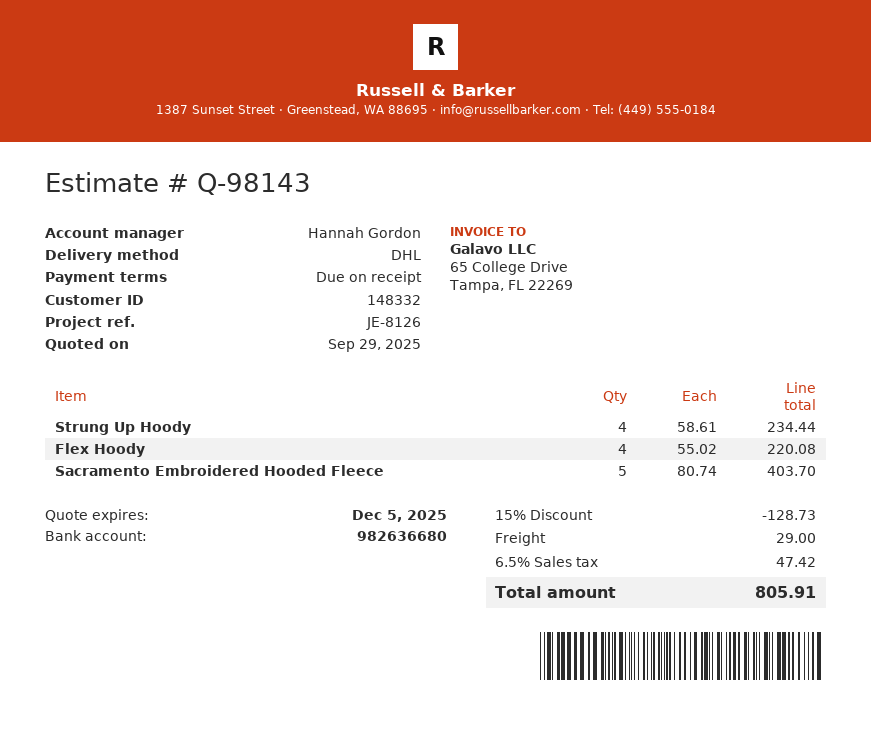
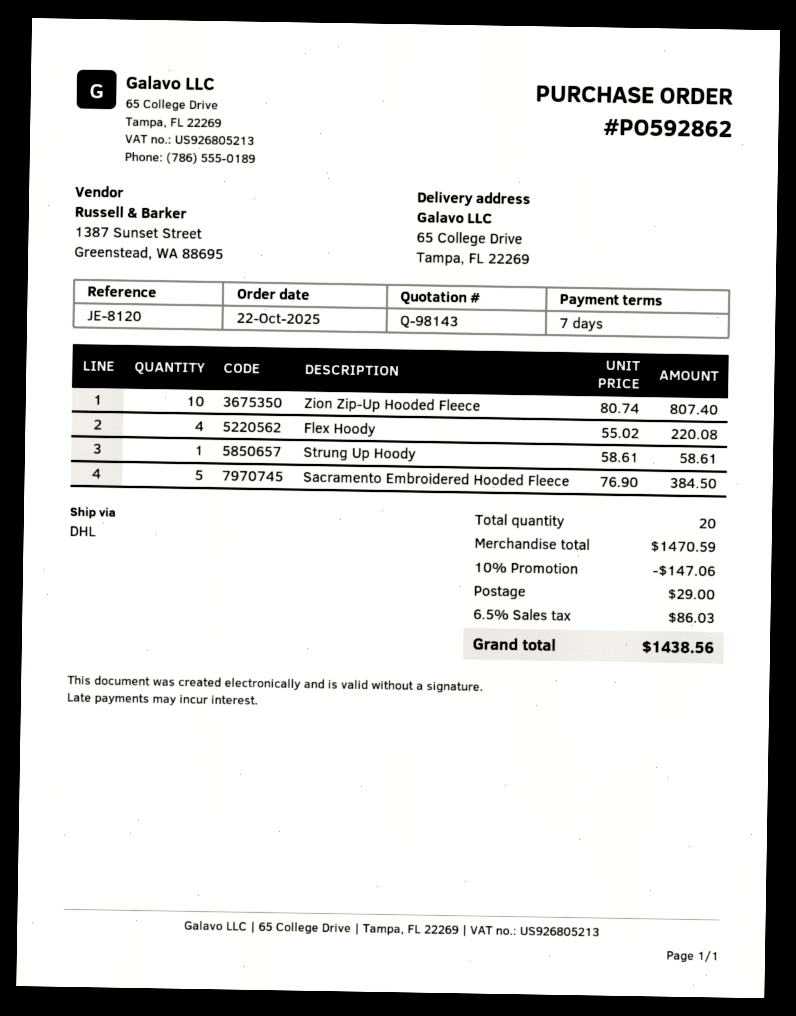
payment terms: on receipt -> 7 days
reference: JE-8126 -> JE-8120
Strung Up Hoody: 4 x 58.61 = 234.44 -> 1 x 58.61 = 58.61
Sacramento Embroidered Hooded Fleece: 5 x 80.74 = 403.70 -> 5 x 76.90 = 384.50
Zion Zip-Up Hooded Fleece: none -> 10 x 80.74 = 807.40
discount: 15% = 128.73 -> 10% = 147.06
tax: 6.5% = 47.42 -> 6.5% = 86.03
total: 805.91 -> 1438.56

